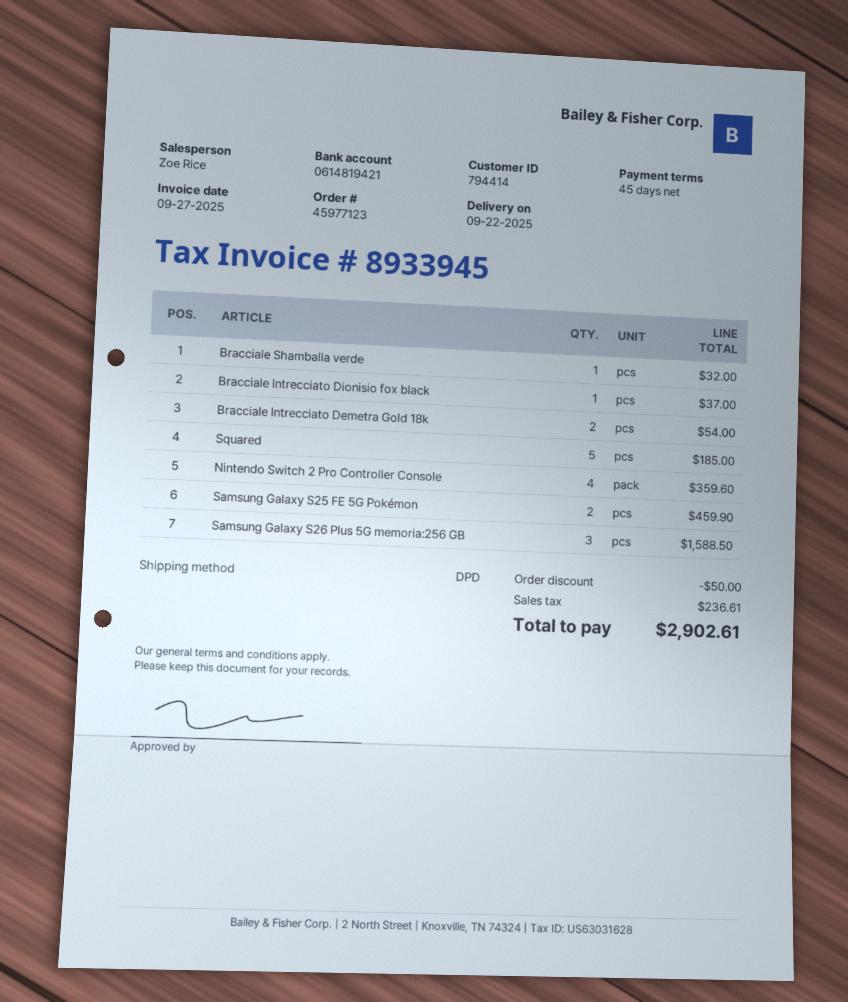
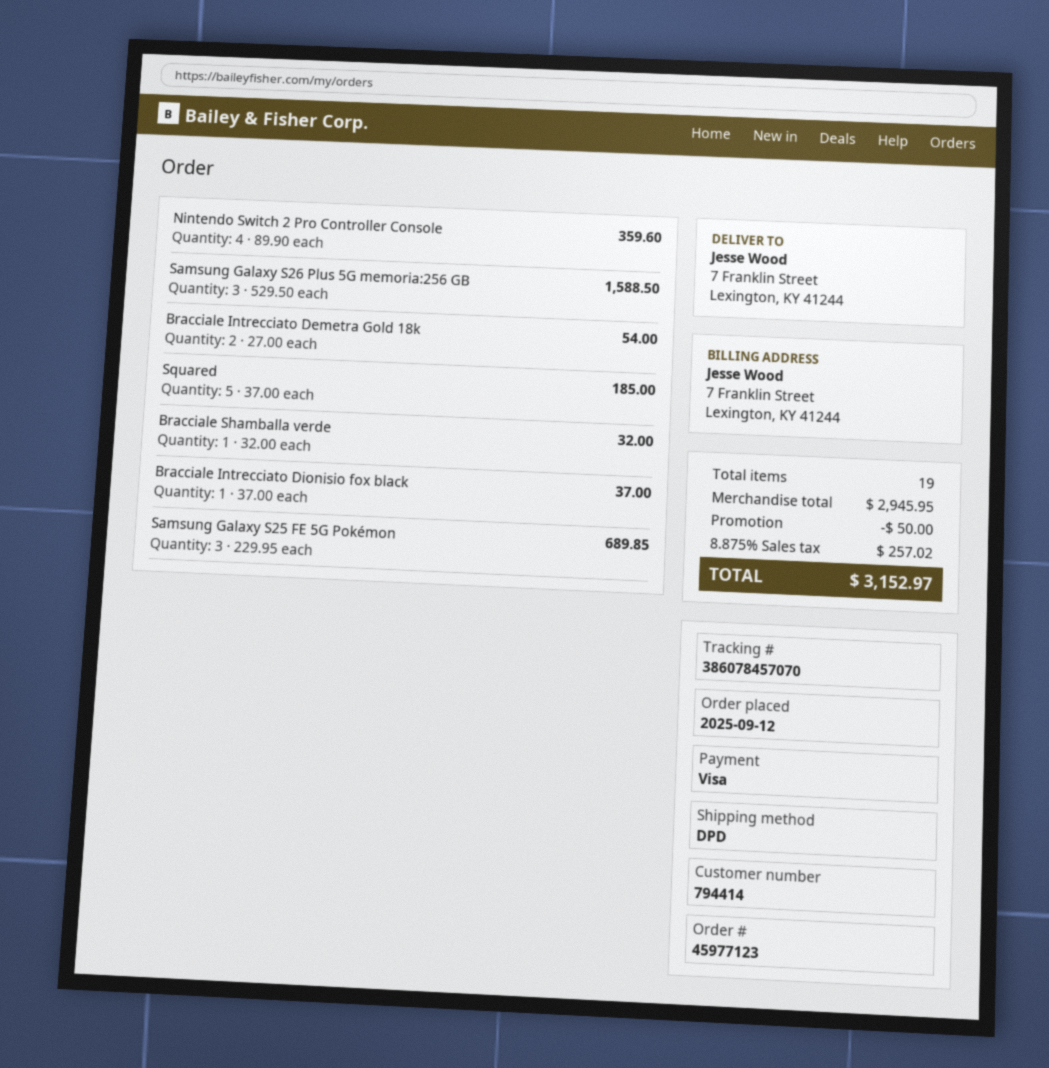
Samsung Galaxy S25 FE 5G Pokémon: 2 for 459.90 -> 3 for 689.85
tax: 236.61 -> 257.02
total: 2902.61 -> 3152.97

